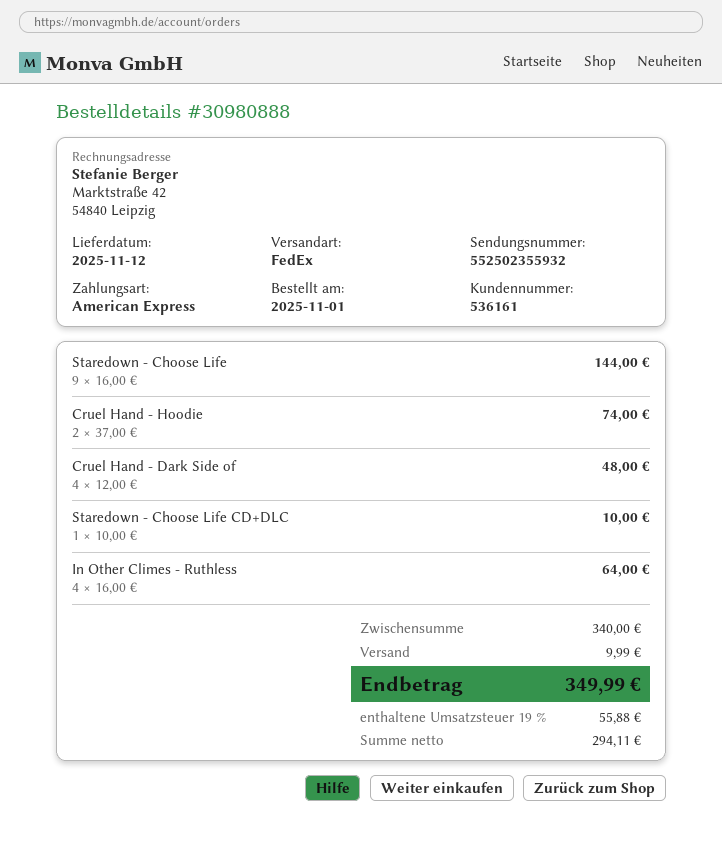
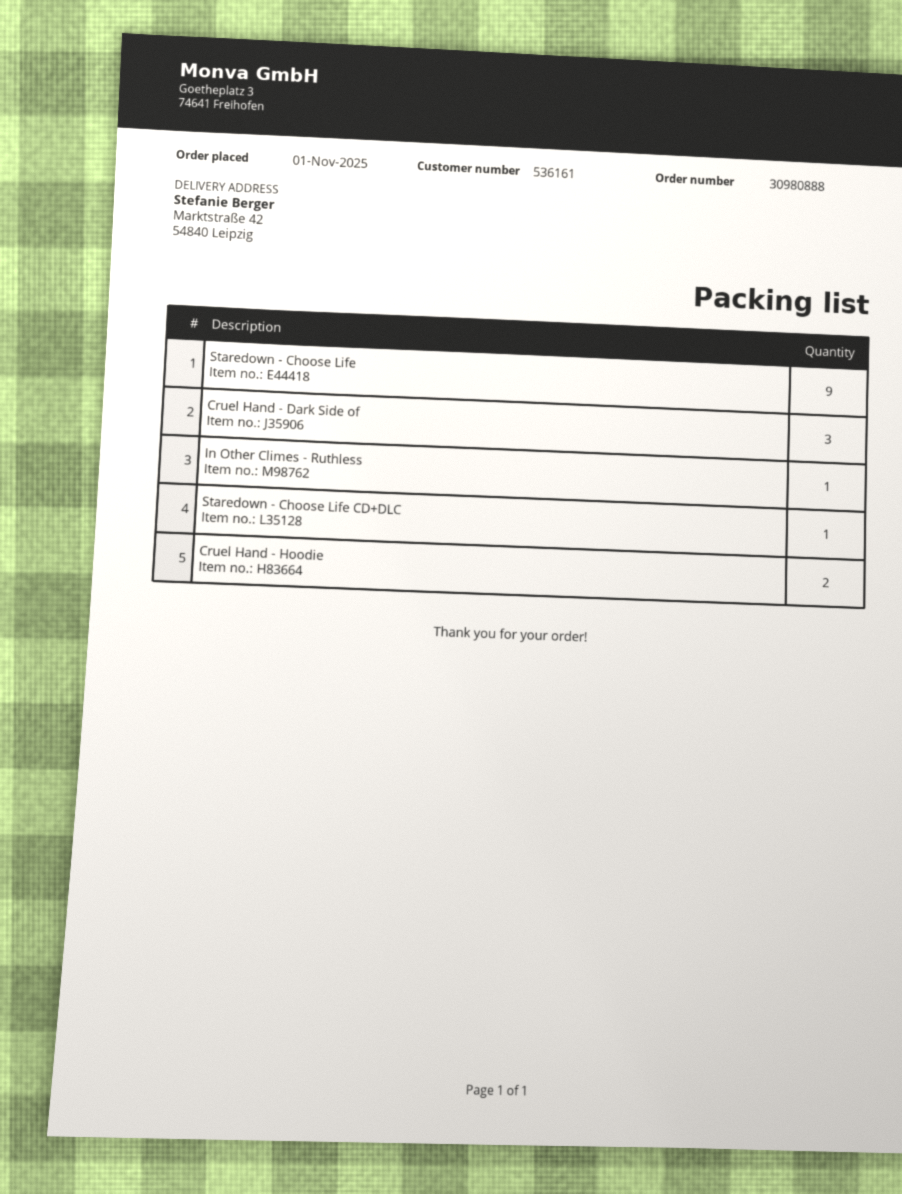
Cruel Hand - Dark Side of: 4 -> 3
In Other Climes - Ruthless: 4 -> 1

